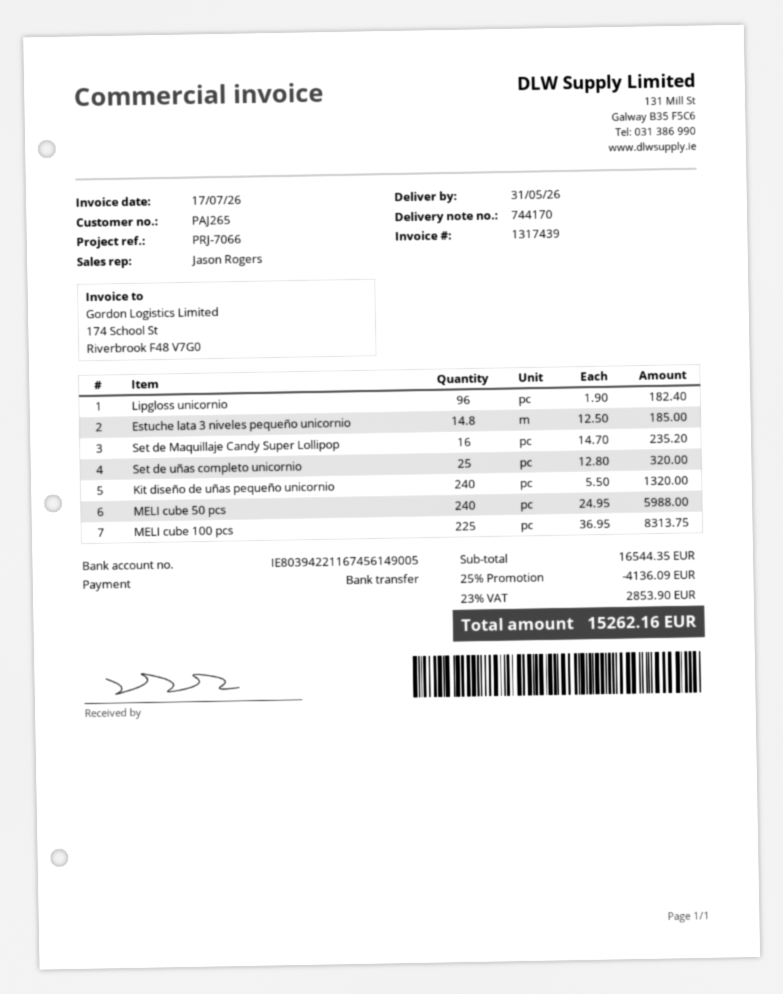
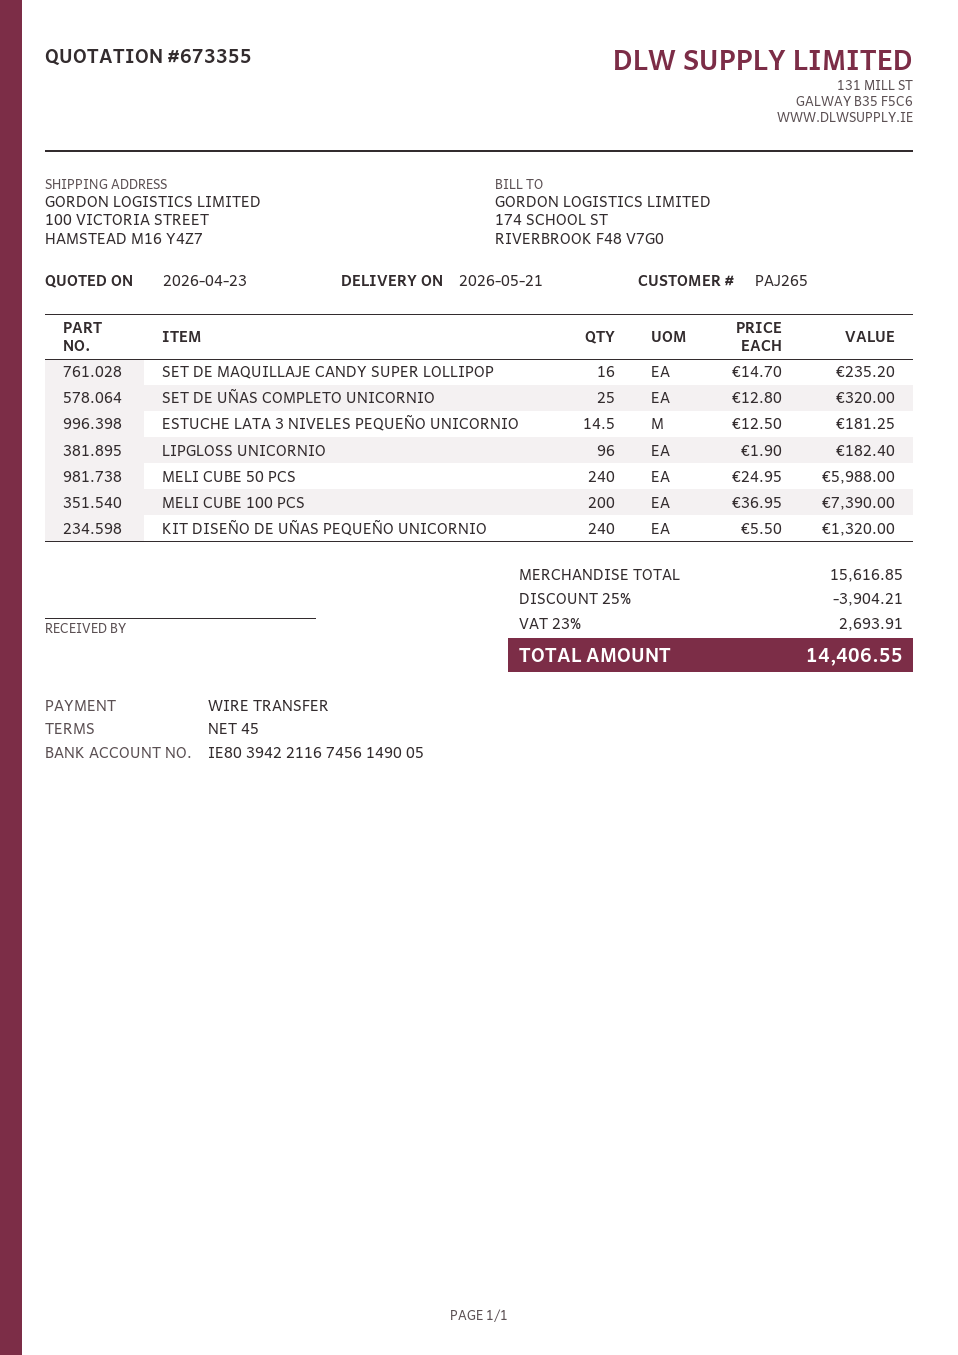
delivery date: 2026-05-31 -> 2026-05-21
Estuche lata 3 niveles pequeño unicornio: 14.8 x 12.50 = 185.00 -> 14.5 x 12.50 = 181.25
MELI cube 100 pcs: 225 x 36.95 = 8313.75 -> 200 x 36.95 = 7390.00
subtotal: 16544.35 -> 15616.85
discount: 25% = 4136.09 -> 25% = 3904.21
tax: 23% = 2853.90 -> 23% = 2693.91
total: 15262.16 -> 14406.55

